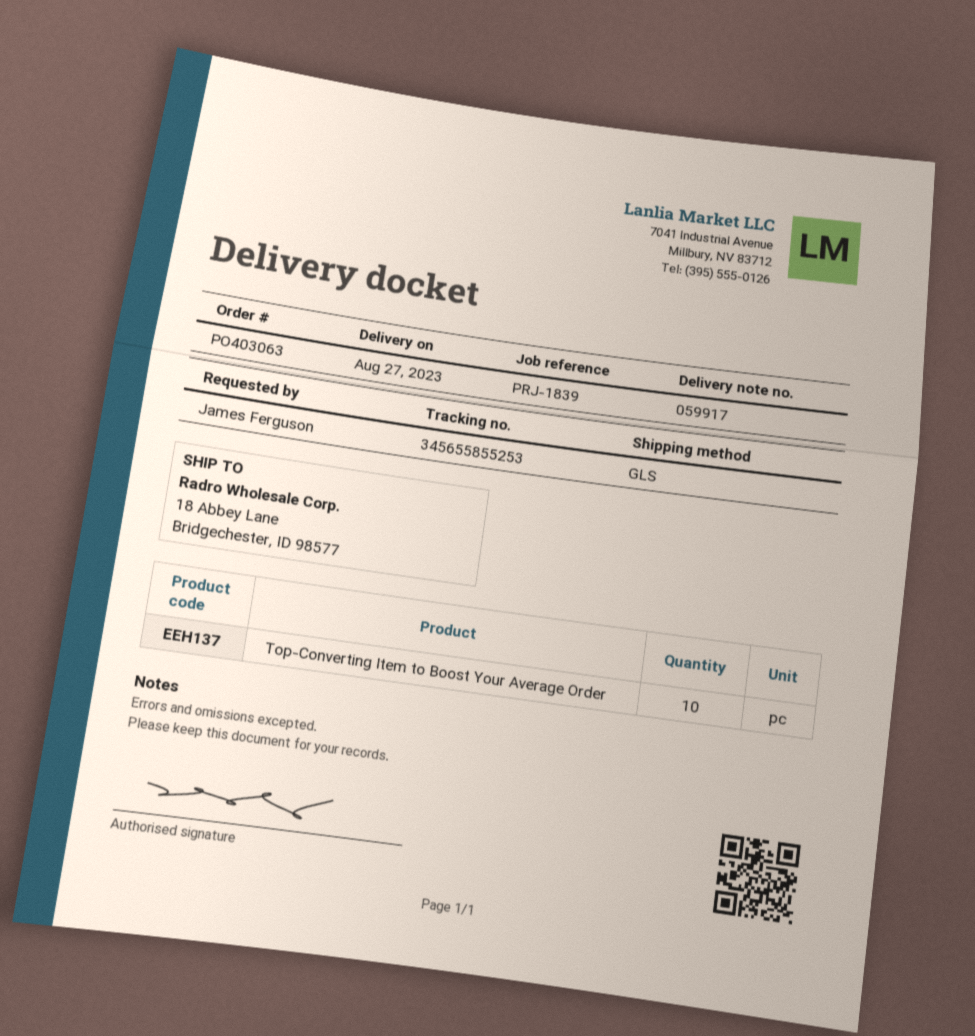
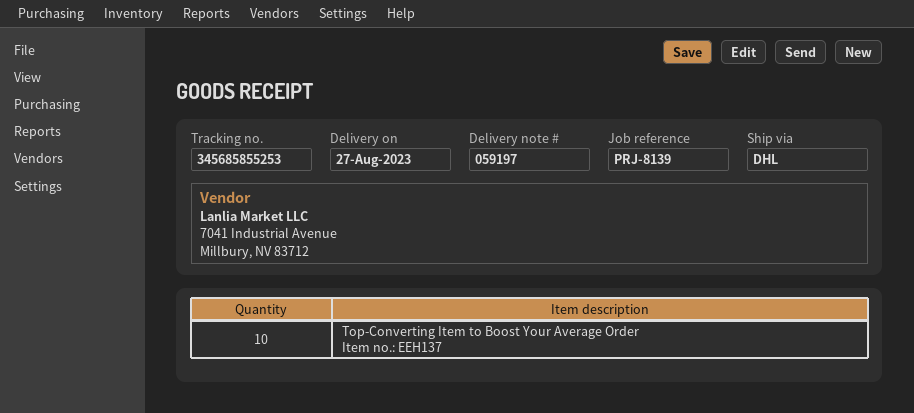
delivery note number: 059917 -> 059197
reference: PRJ-1839 -> PRJ-8139
shipping method: GLS -> DHL
tracking number: 345655855253 -> 345685855253

